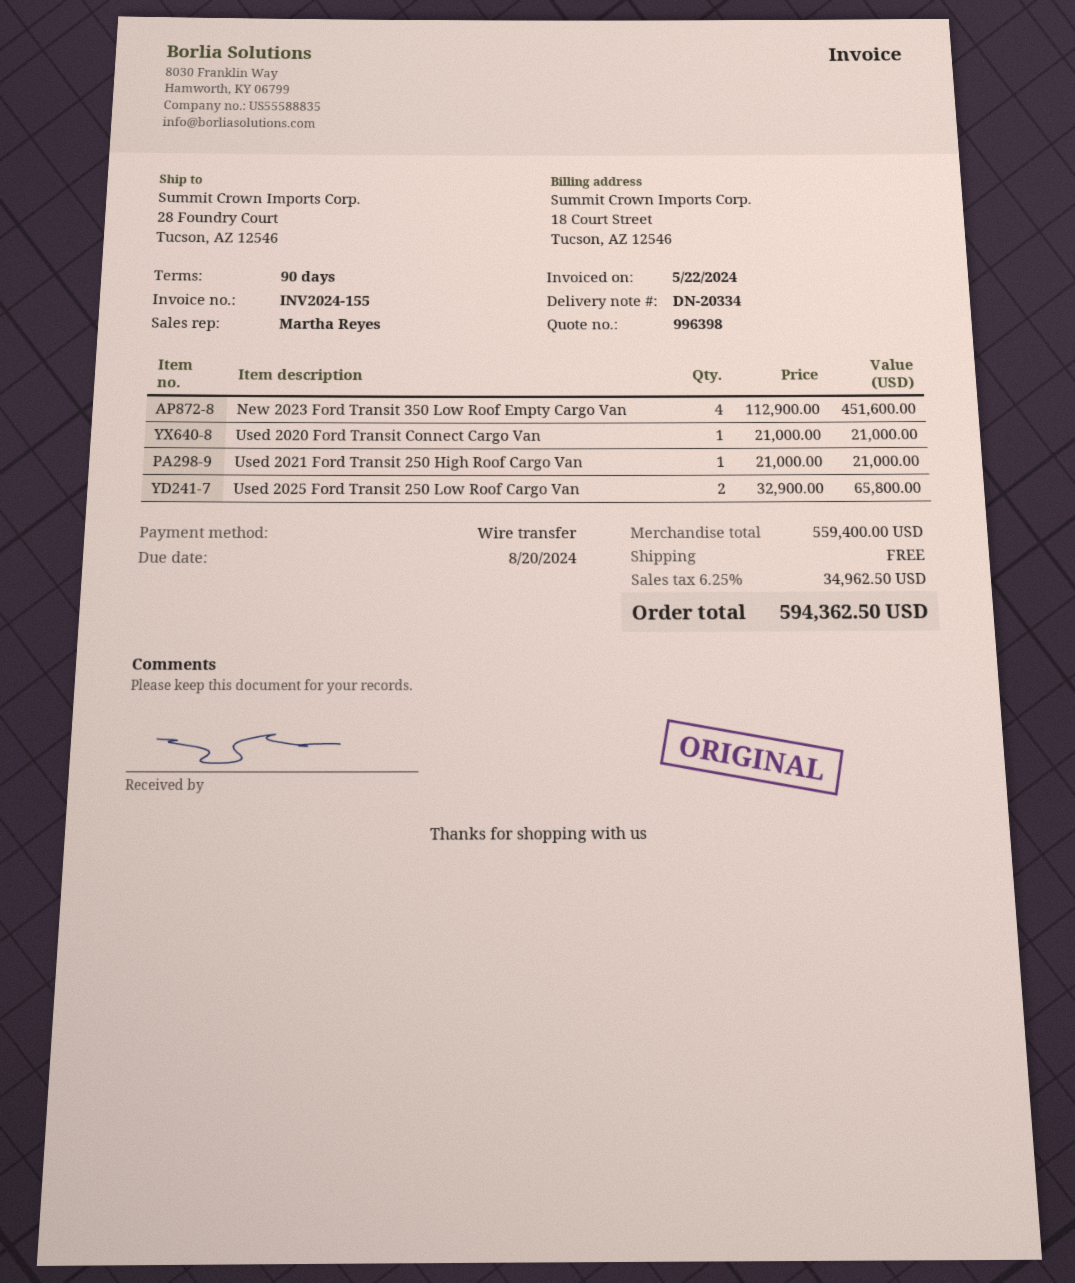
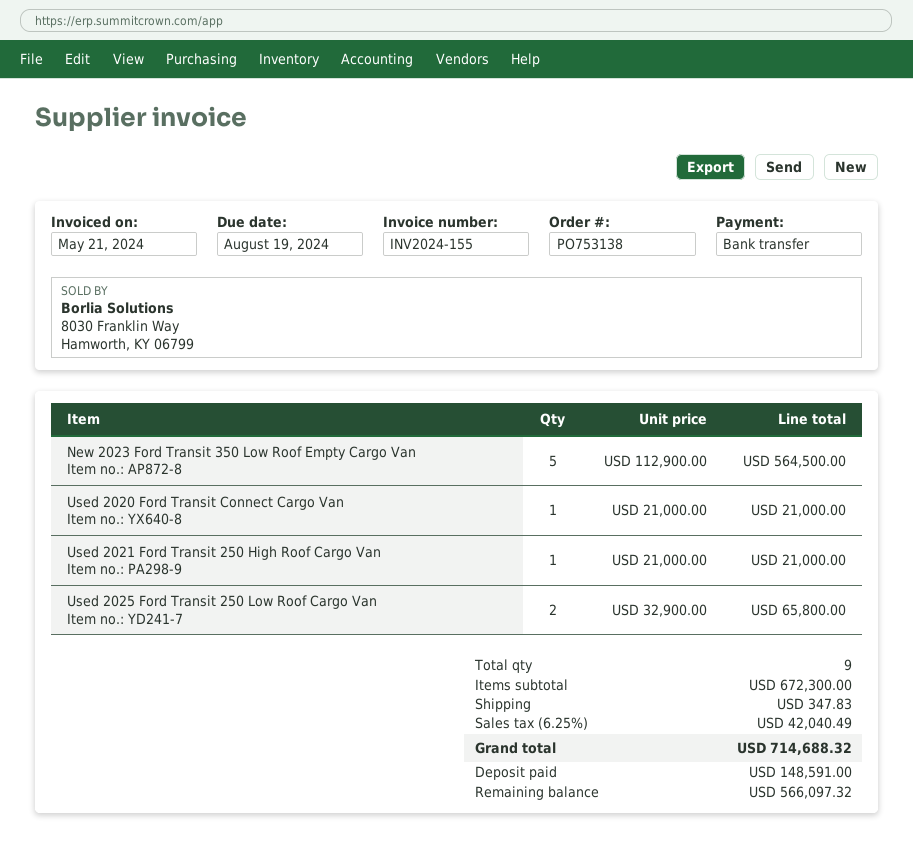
invoice date: 2024-05-22 -> 2024-05-21
due date: 2024-08-20 -> 2024-08-19
New 2023 Ford Transit 350 Low Roof Empty Cargo Van: 4 x 112900.00 = 451600.00 -> 5 x 112900.00 = 564500.00
subtotal: 559400.00 -> 672300.00
shipping: 0.00 -> 347.83
tax: 6.25% = 34962.50 -> 6.25% = 42040.49
total: 594362.50 -> 714688.32

